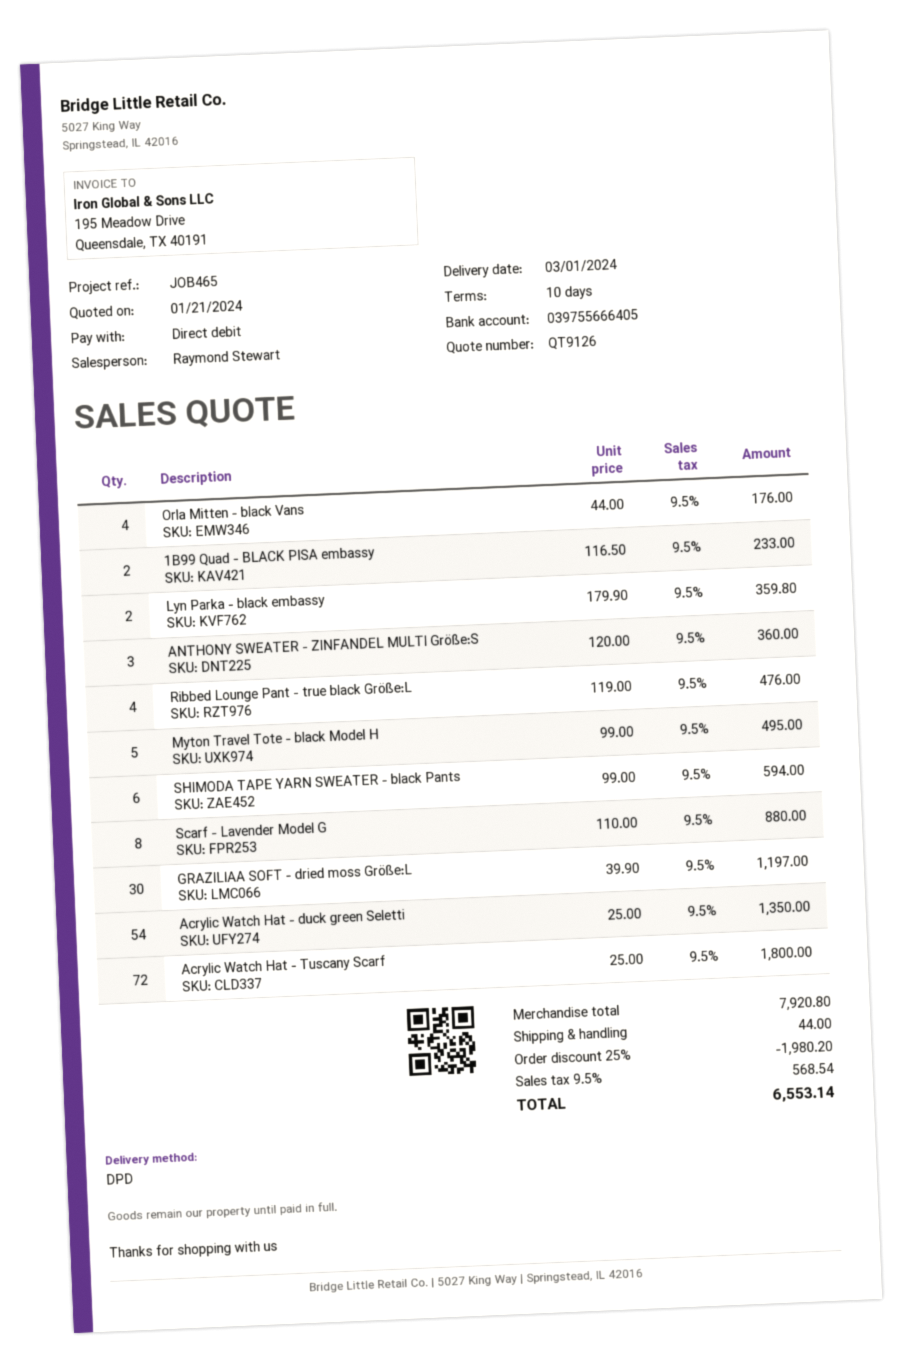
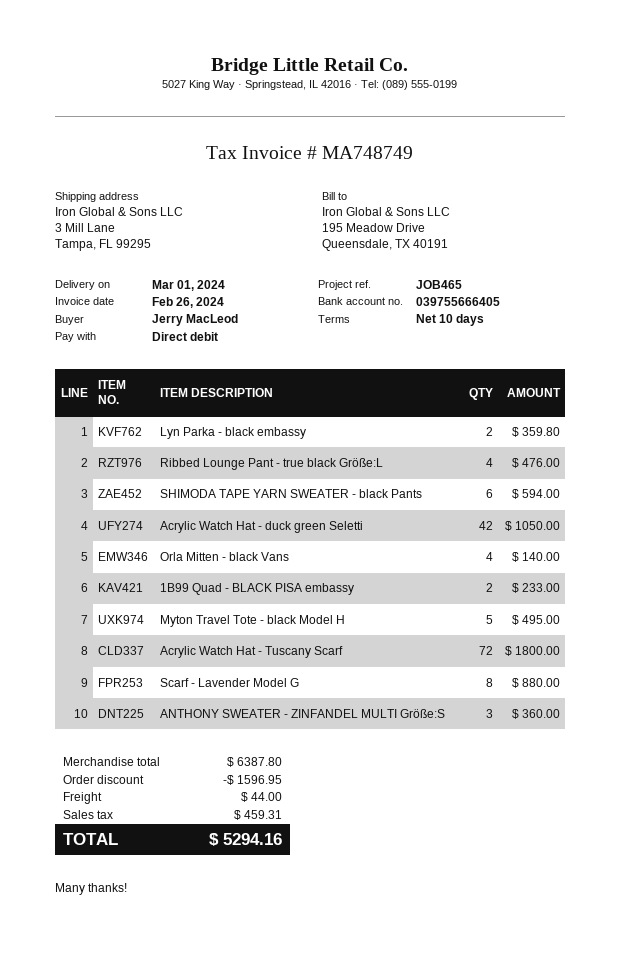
Orla Mitten - black Vans: 4 for 176.00 -> 4 for 140.00
GRAZILIAA SOFT - dried moss Größe:L: 30 for 1197.00 -> none
Acrylic Watch Hat - duck green Seletti: 54 for 1350.00 -> 42 for 1050.00
subtotal: 7920.80 -> 6387.80
discount: 1980.20 -> 1596.95
tax: 568.54 -> 459.31
total: 6553.14 -> 5294.16

